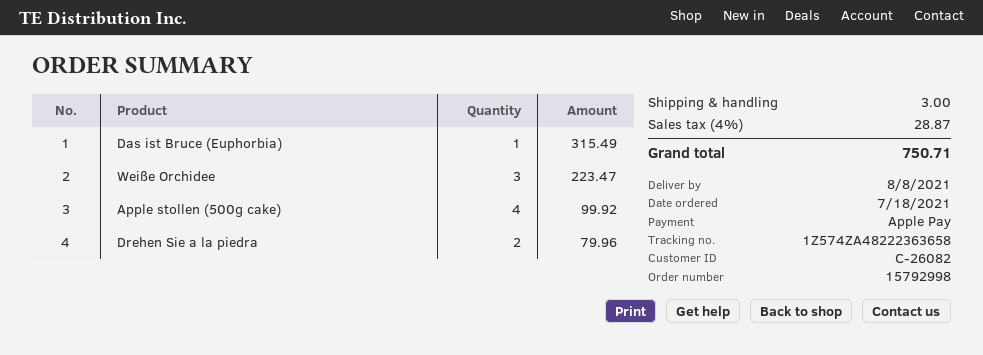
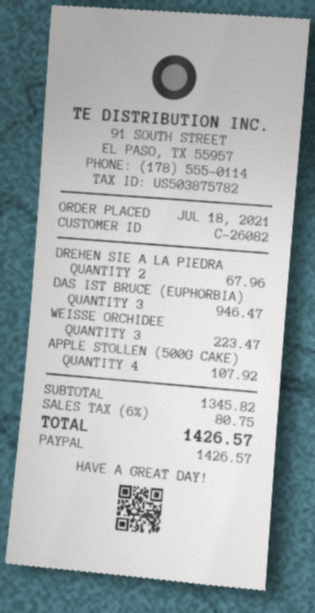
payment method: Apple Pay -> PayPal
Das ist Bruce (Euphorbia): 1 for 315.49 -> 3 for 946.47
Apple stollen (500g cake): 4 for 99.92 -> 4 for 107.92
Drehen Sie a la piedra: 2 for 79.96 -> 2 for 67.96
shipping: 3.00 -> none
tax: 4% = 28.87 -> 6% = 80.75
total: 750.71 -> 1426.57

